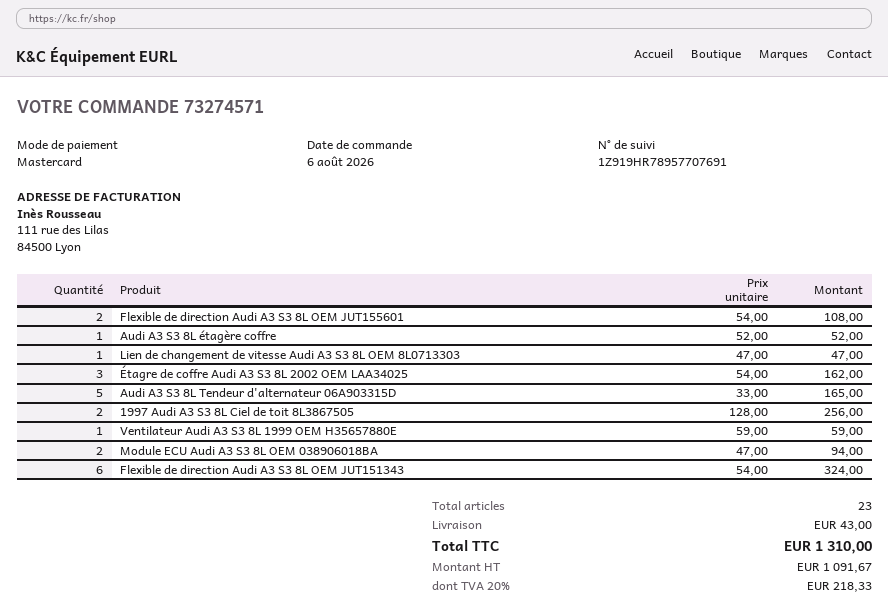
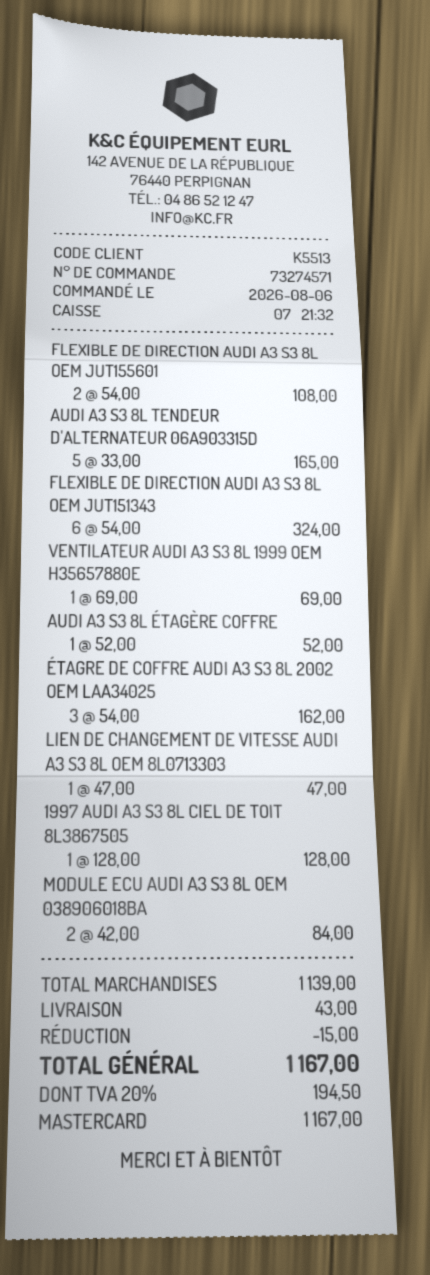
1997 Audi A3 S3 8L Ciel de toit 8L3867505: 2 x 128.00 = 256.00 -> 1 x 128.00 = 128.00
Ventilateur Audi A3 S3 8L 1999 OEM H35657880E: 1 x 59.00 = 59.00 -> 1 x 69.00 = 69.00
Module ECU Audi A3 S3 8L OEM 038906018BA: 2 x 47.00 = 94.00 -> 2 x 42.00 = 84.00
discount: none -> 15.00
tax: 20% = 218.33 -> 20% = 194.50
total: 1310.00 -> 1167.00

